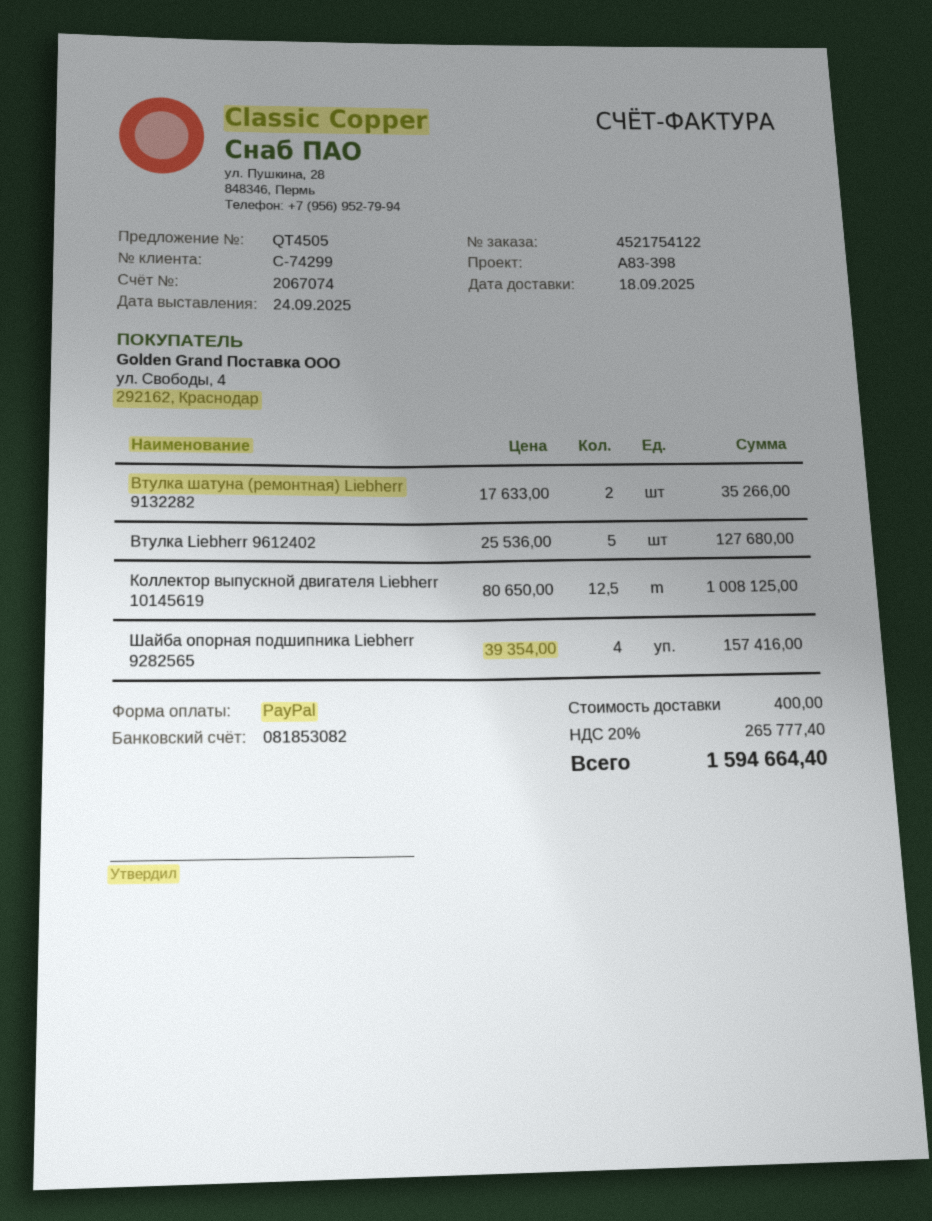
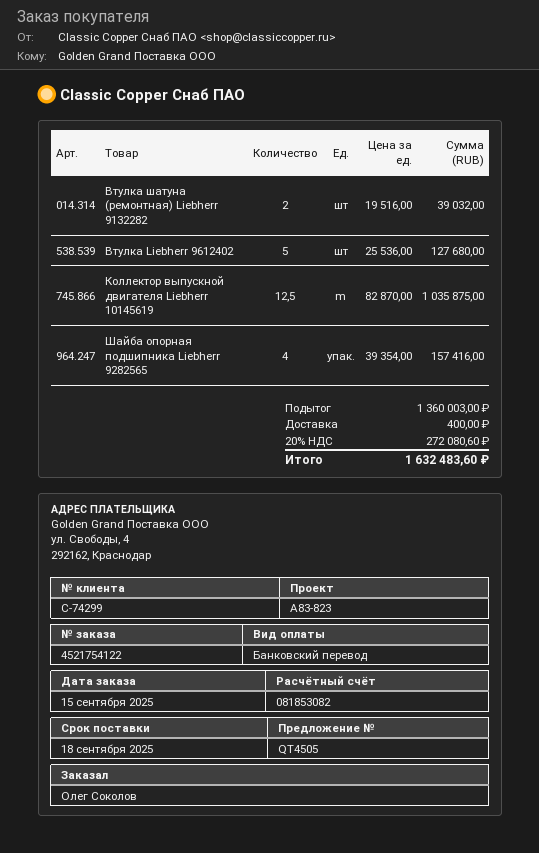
reference: A83-398 -> A83-823
payment method: PayPal -> bank transfer
Втулка шатуна (ремонтная) Liebherr 9132282: 2 x 17633.00 = 35266.00 -> 2 x 19516.00 = 39032.00
Коллектор выпускной двигателя Liebherr 10145619: 12.5 x 80650.00 = 1008125.00 -> 12.5 x 82870.00 = 1035875.00
tax: 20% = 265777.40 -> 20% = 272080.60
total: 1594664.40 -> 1632483.60

